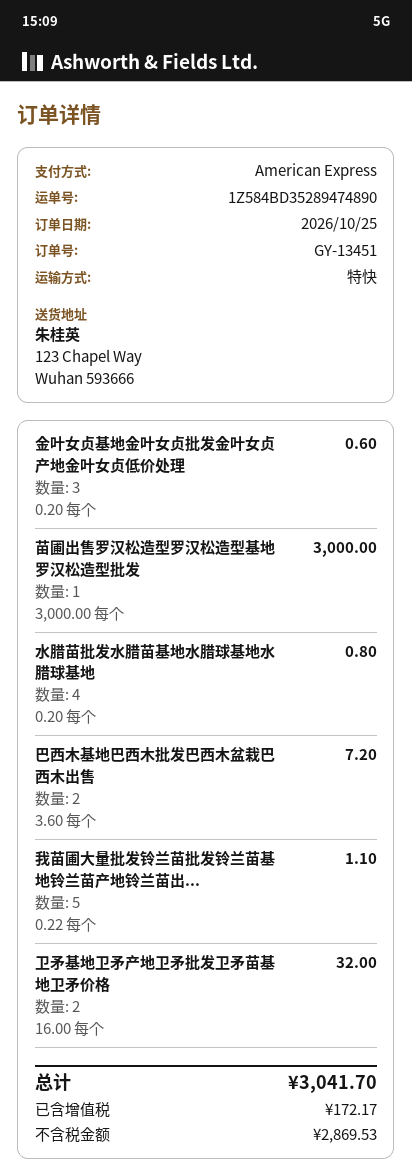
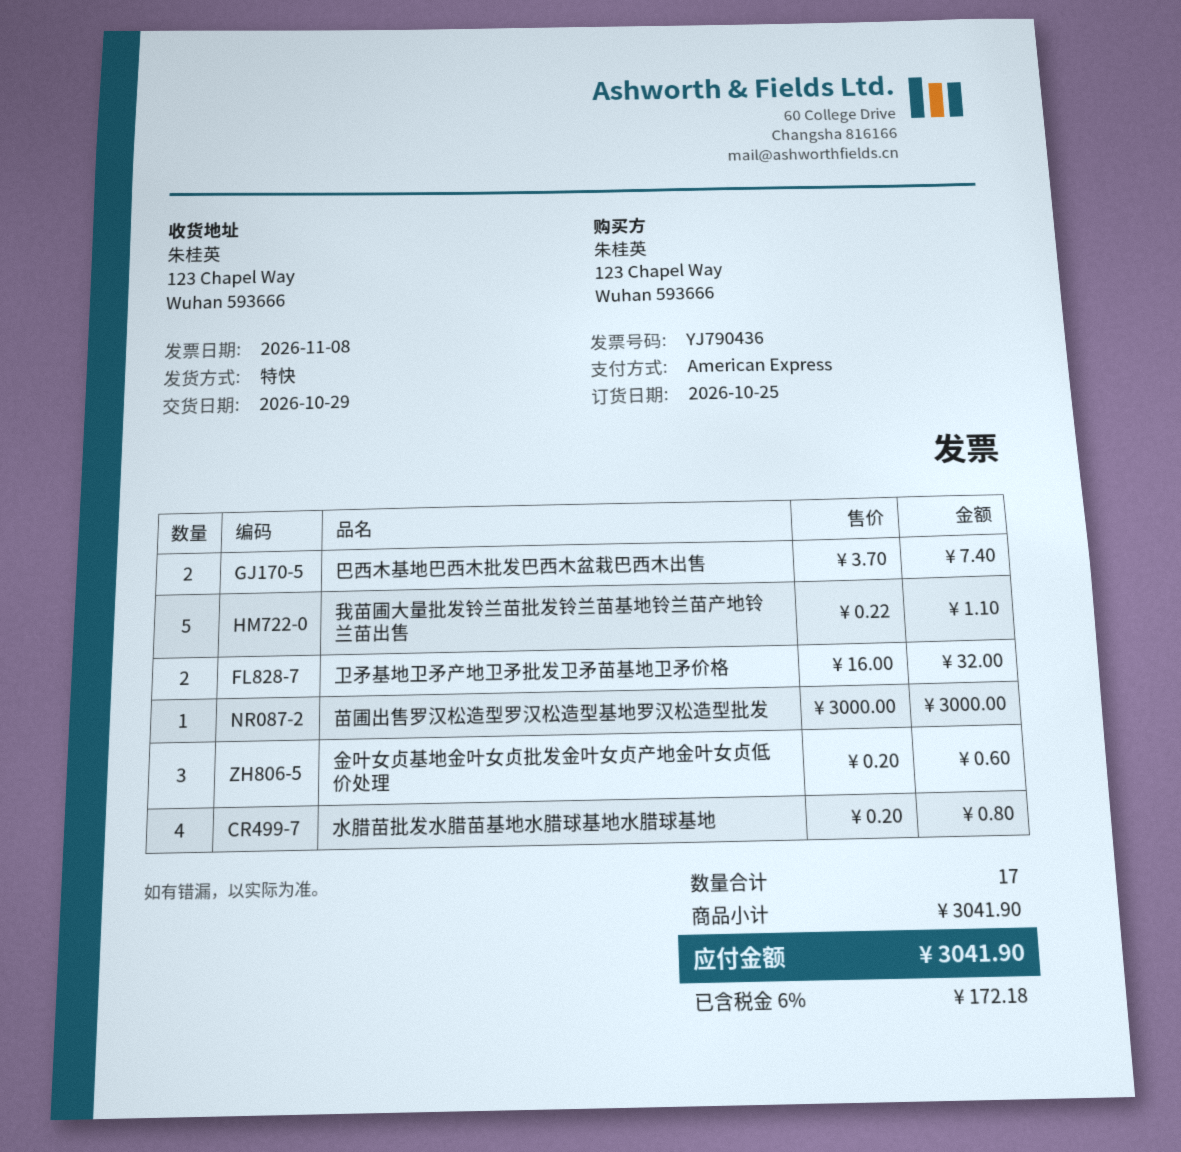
巴西木基地巴西木批发巴西木盆栽巴西木出售: 2 x 3.60 = 7.20 -> 2 x 3.70 = 7.40
tax: 172.17 -> 172.18
total: 3041.70 -> 3041.90

